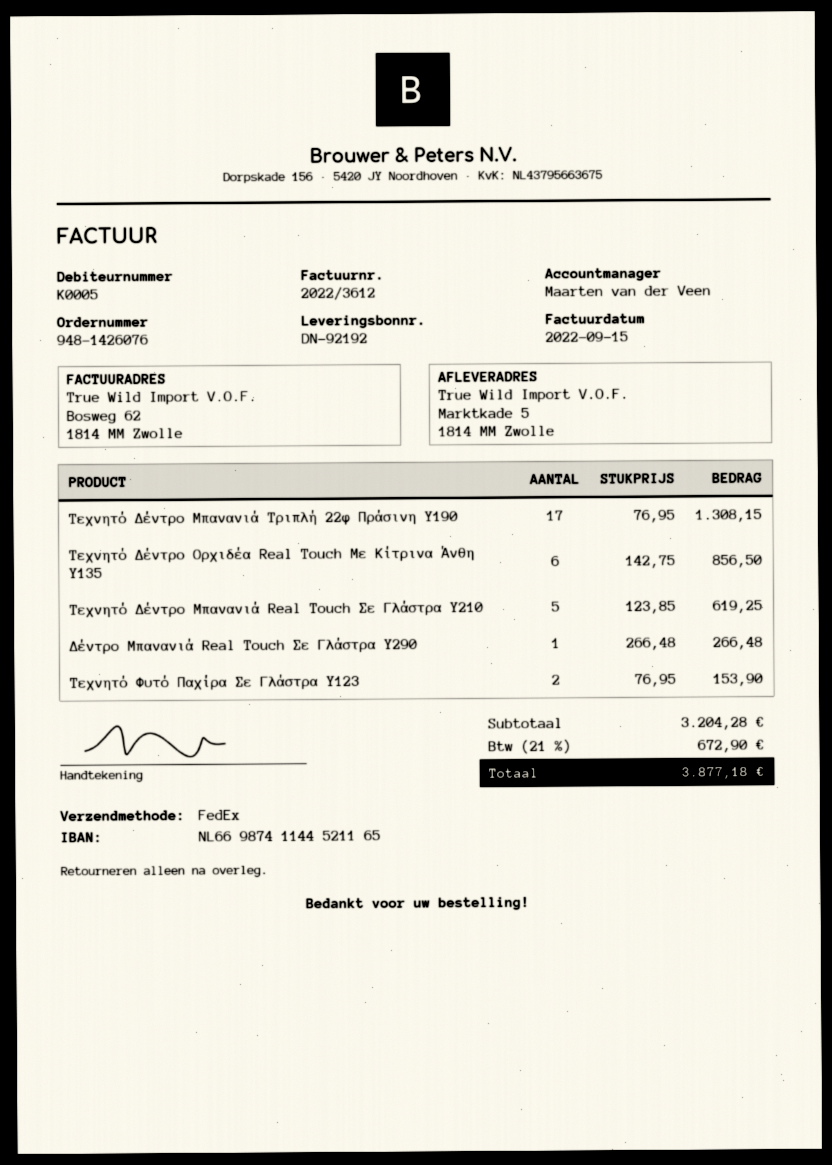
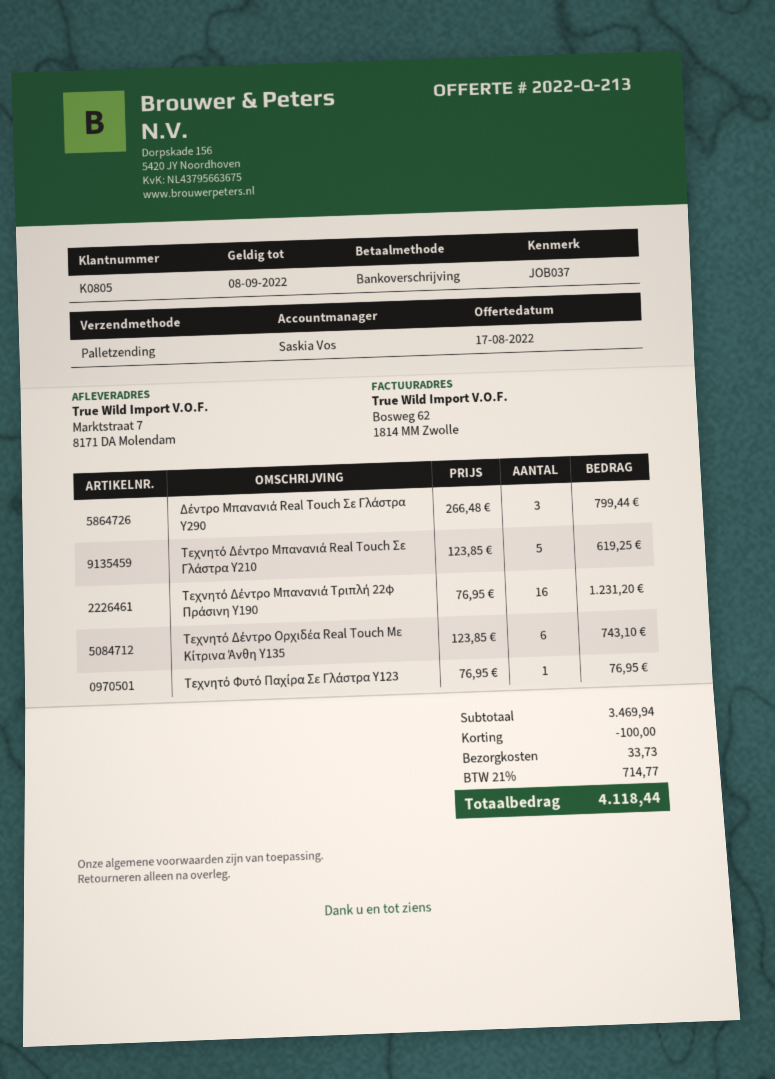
customer number: K0005 -> K0805
sales rep: Maarten van der Veen -> Saskia Vos
shipping method: FedEx -> pallet freight
ship to: Marktkade 5, 1814 MM Zwolle -> Marktstraat 7, 8171 DA Molendam
Τεχνητό Δέντρο Μπανανιά Τριπλή 22φ Πράσινη Υ190: 17 x 76.95 = 1308.15 -> 16 x 76.95 = 1231.20
Τεχνητό Δέντρο Ορχιδέα Real Touch Με Κίτρινα Άνθη Y135: 6 x 142.75 = 856.50 -> 6 x 123.85 = 743.10
Δέντρο Μπανανιά Real Touch Σε Γλάστρα Υ290: 1 x 266.48 = 266.48 -> 3 x 266.48 = 799.44
Τεχνητό Φυτό Παχίρα Σε Γλάστρα Υ123: 2 x 76.95 = 153.90 -> 1 x 76.95 = 76.95
subtotal: 3204.28 -> 3469.94
discount: none -> 100.00
shipping: none -> 33.73
tax: 21% = 672.90 -> 21% = 714.77
total: 3877.18 -> 4118.44

